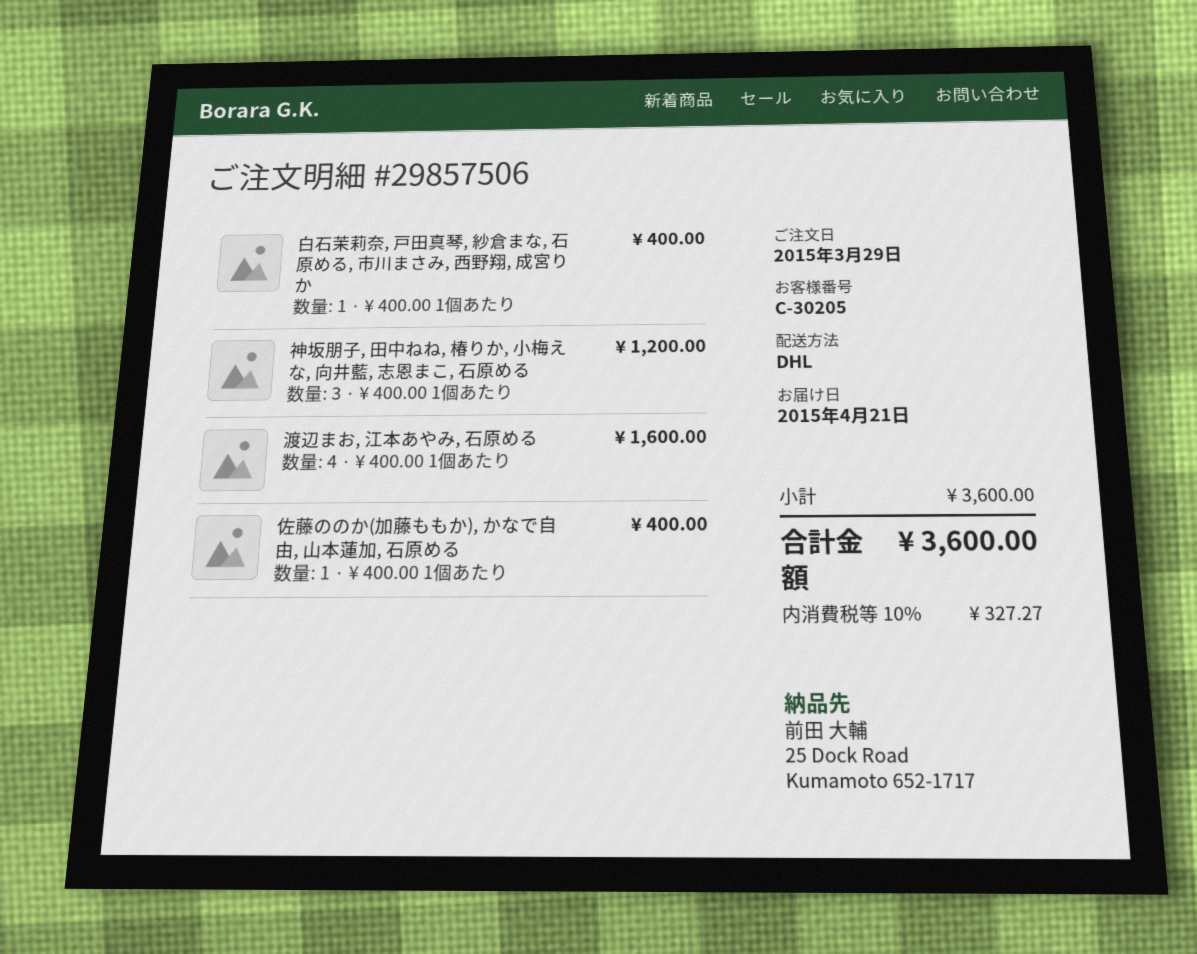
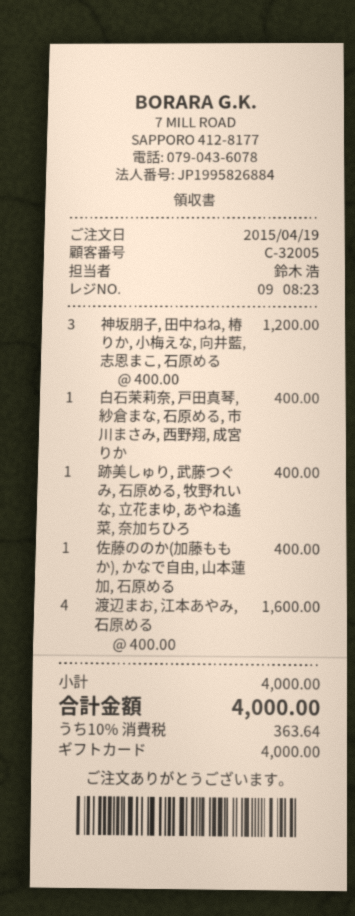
order date: 2015-03-29 -> 2015-04-19
customer number: C-30205 -> C-32005
跡美しゅり, 武藤つぐみ, 石原める, 牧野れいな, 立花まゆ, あやね遙菜, 奈加ちひろ: none -> 1 x 400.00 = 400.00
subtotal: 3600.00 -> 4000.00
tax: 10% = 327.27 -> 10% = 363.64
total: 3600.00 -> 4000.00

